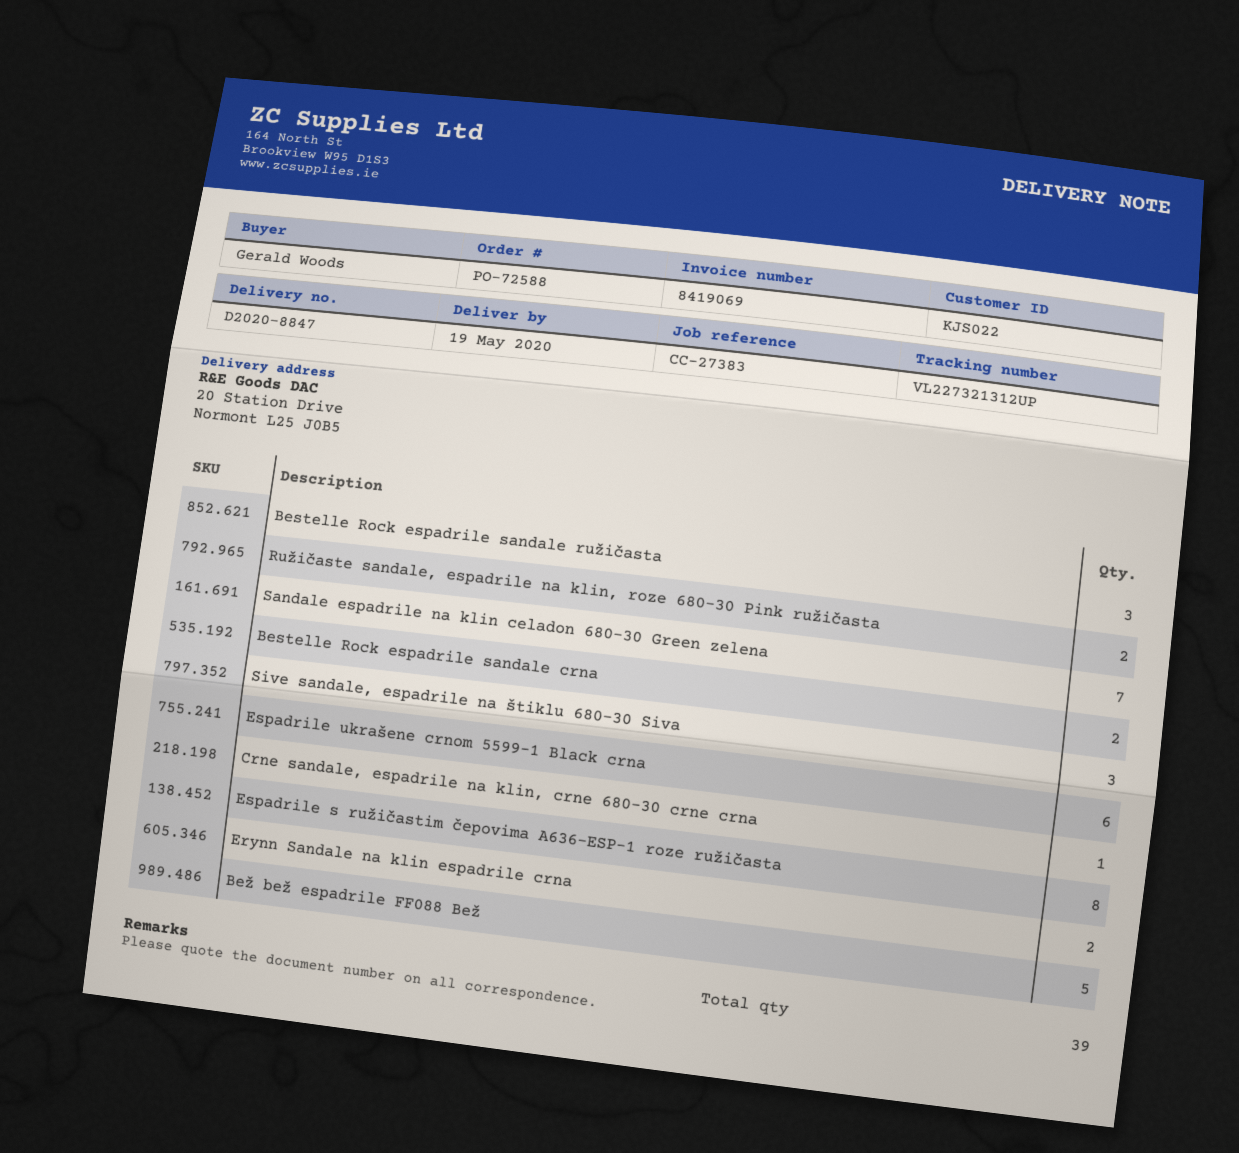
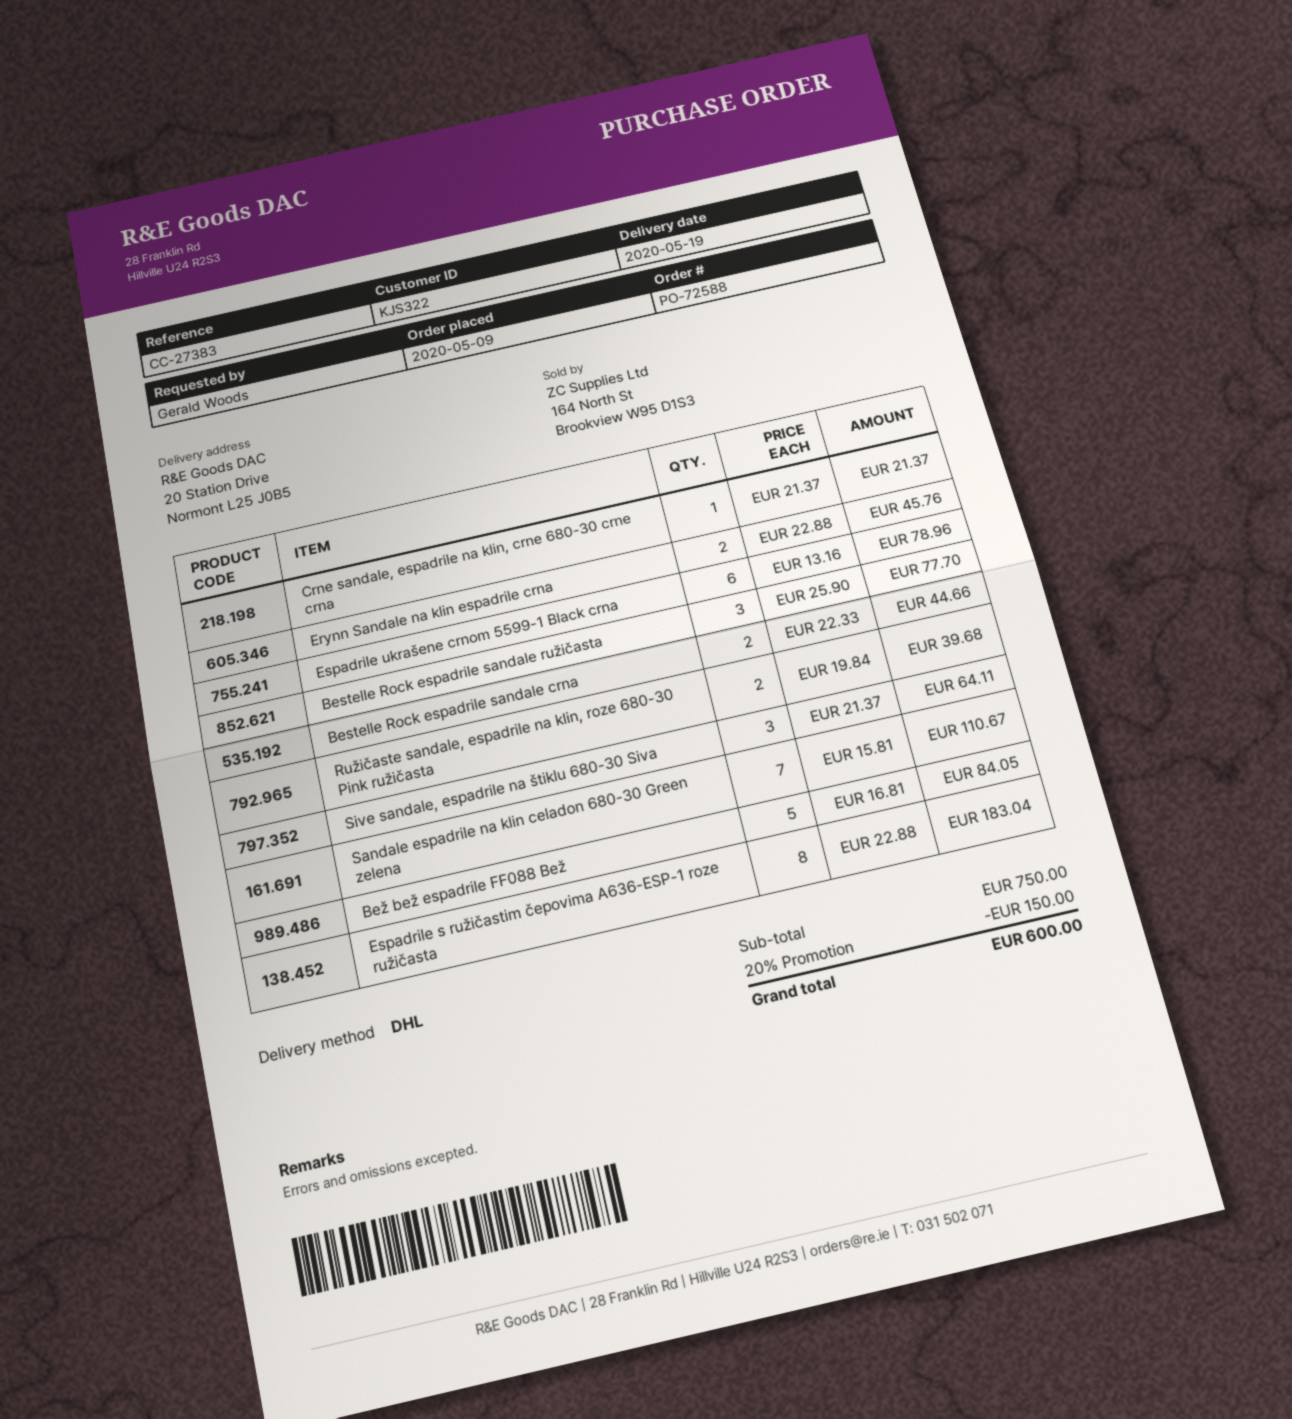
customer number: KJS022 -> KJS322

